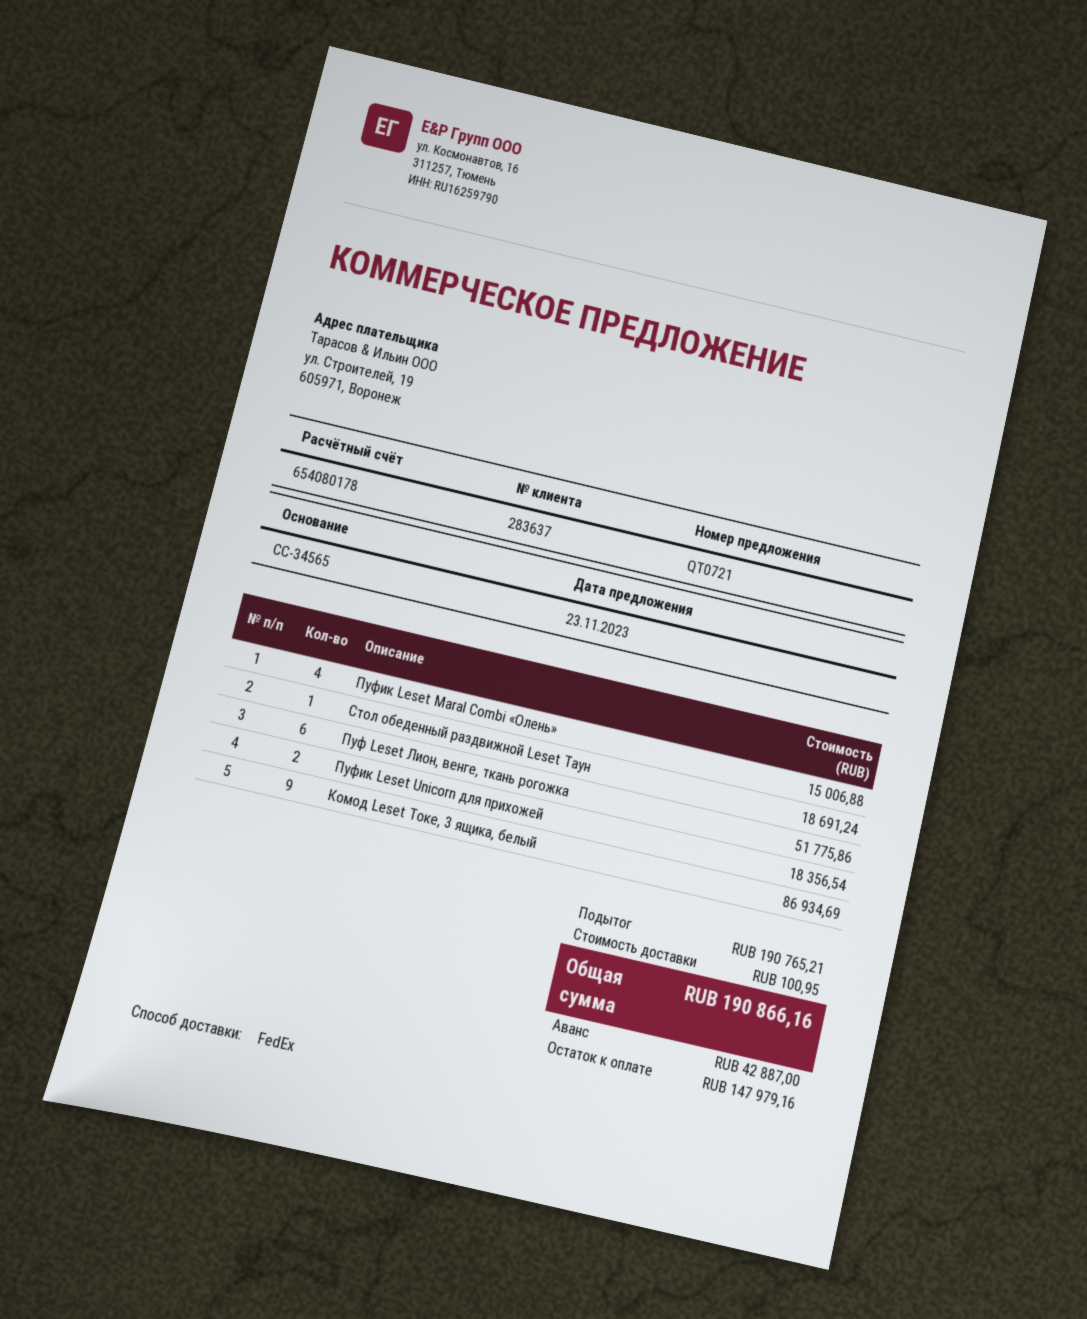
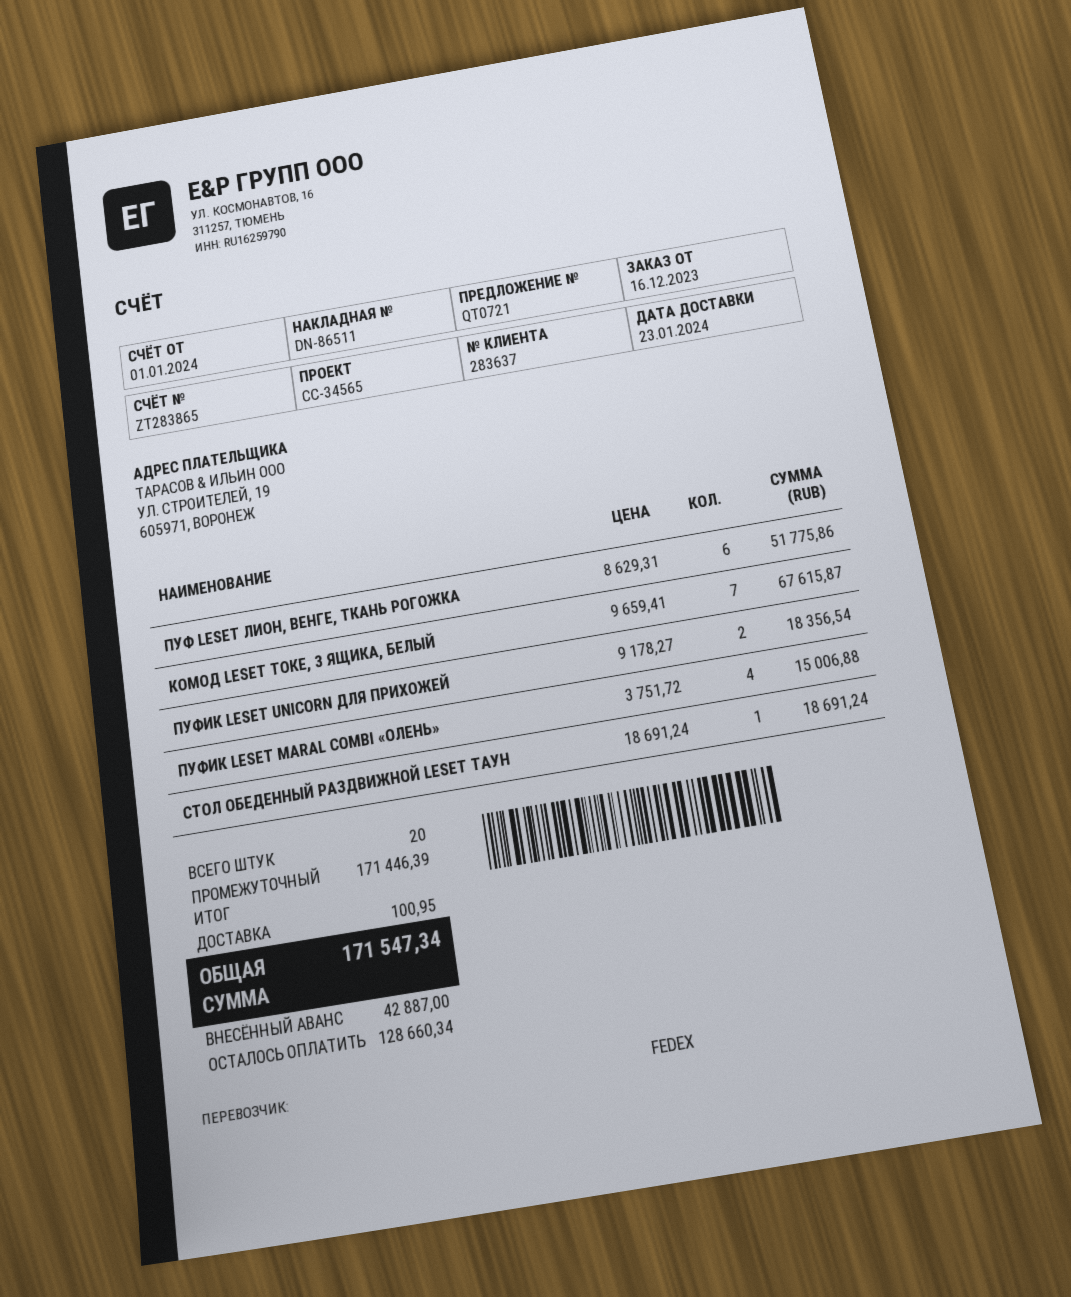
Комод Leset Токе, 3 ящика, белый: 9 for 86934.69 -> 7 for 67615.87
subtotal: 190765.21 -> 171446.39
total: 190866.16 -> 171547.34
balance: 147979.16 -> 128660.34

